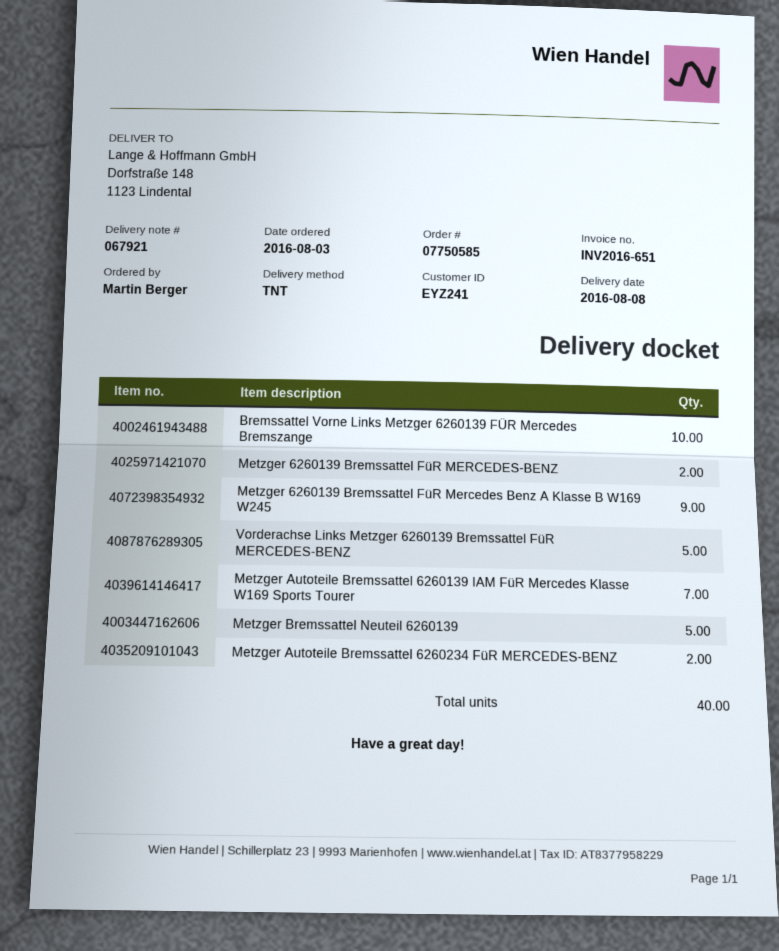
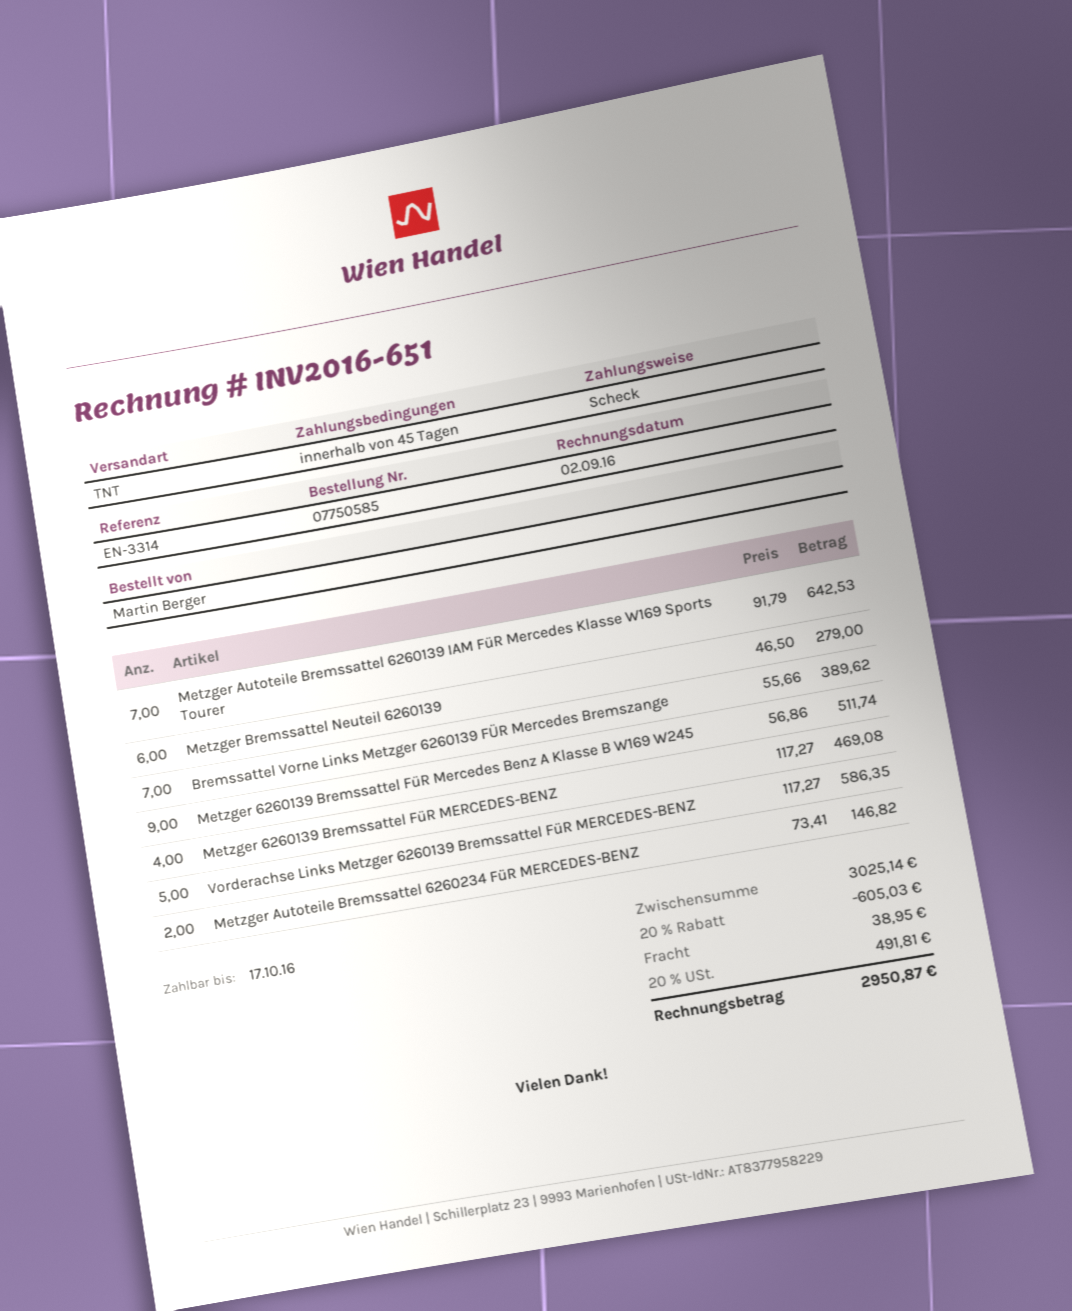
Bremssattel Vorne Links Metzger 6260139 FÜR Mercedes Bremszange: 10 -> 7
Metzger 6260139 Bremssattel FüR MERCEDES-BENZ: 2 -> 4
Metzger Bremssattel Neuteil 6260139: 5 -> 6

